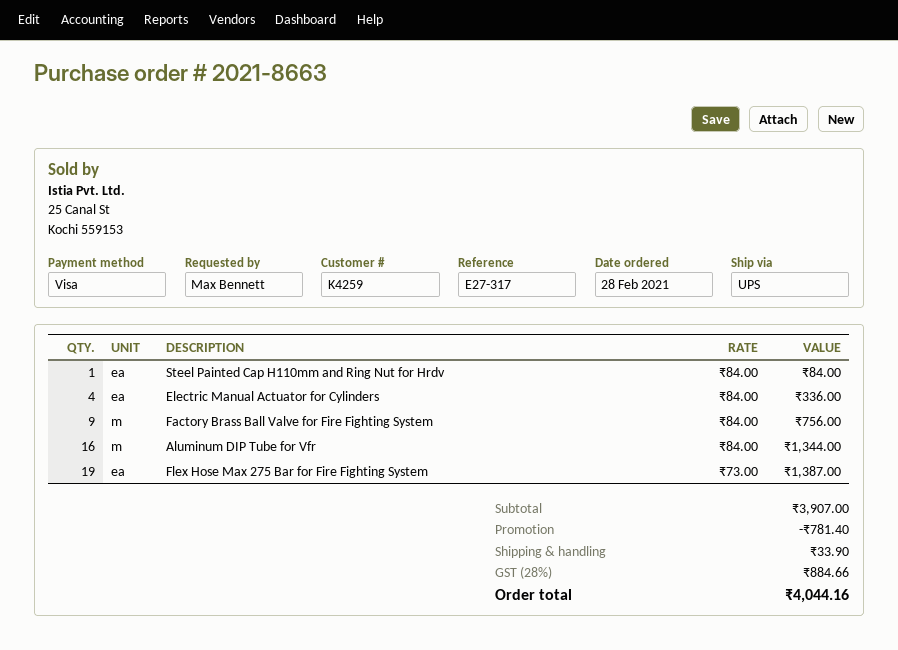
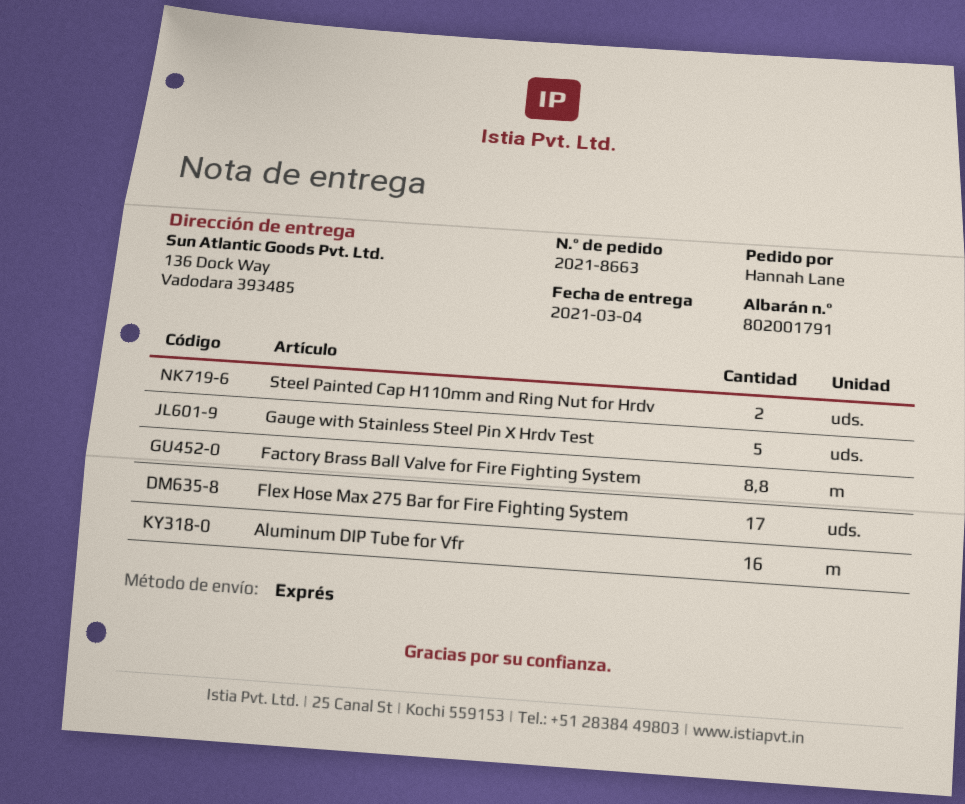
ordered by: Max Bennett -> Hannah Lane
shipping method: UPS -> express
Steel Painted Cap H110mm and Ring Nut for Hrdv: 1 -> 2
Electric Manual Actuator for Cylinders: 4 -> none
Factory Brass Ball Valve for Fire Fighting System: 9 -> 8.8
Flex Hose Max 275 Bar for Fire Fighting System: 19 -> 17
Gauge with Stainless Steel Pin X Hrdv Test: none -> 5

